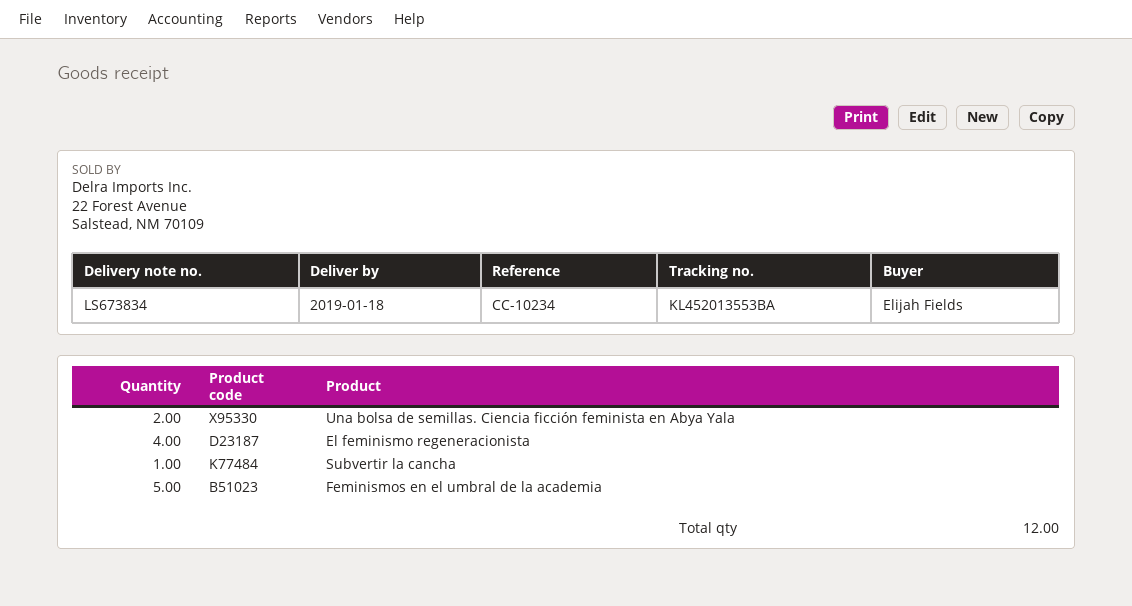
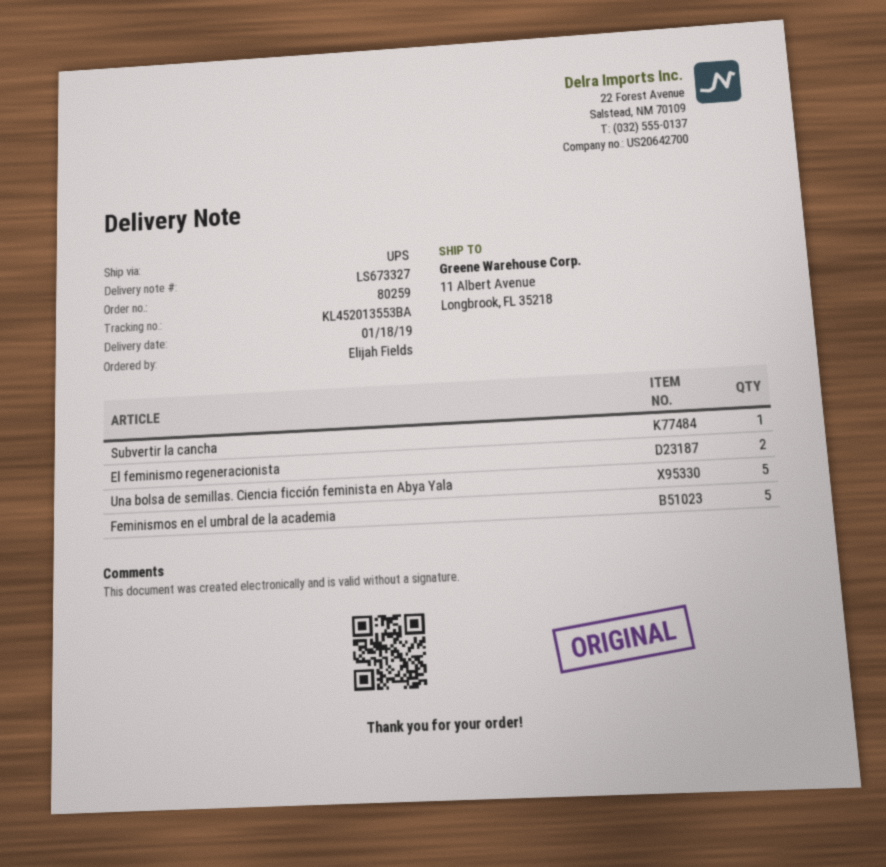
delivery note number: LS673834 -> LS673327
Una bolsa de semillas. Ciencia ficción feminista en Abya Yala: 2 -> 5
El feminismo regeneracionista: 4 -> 2

